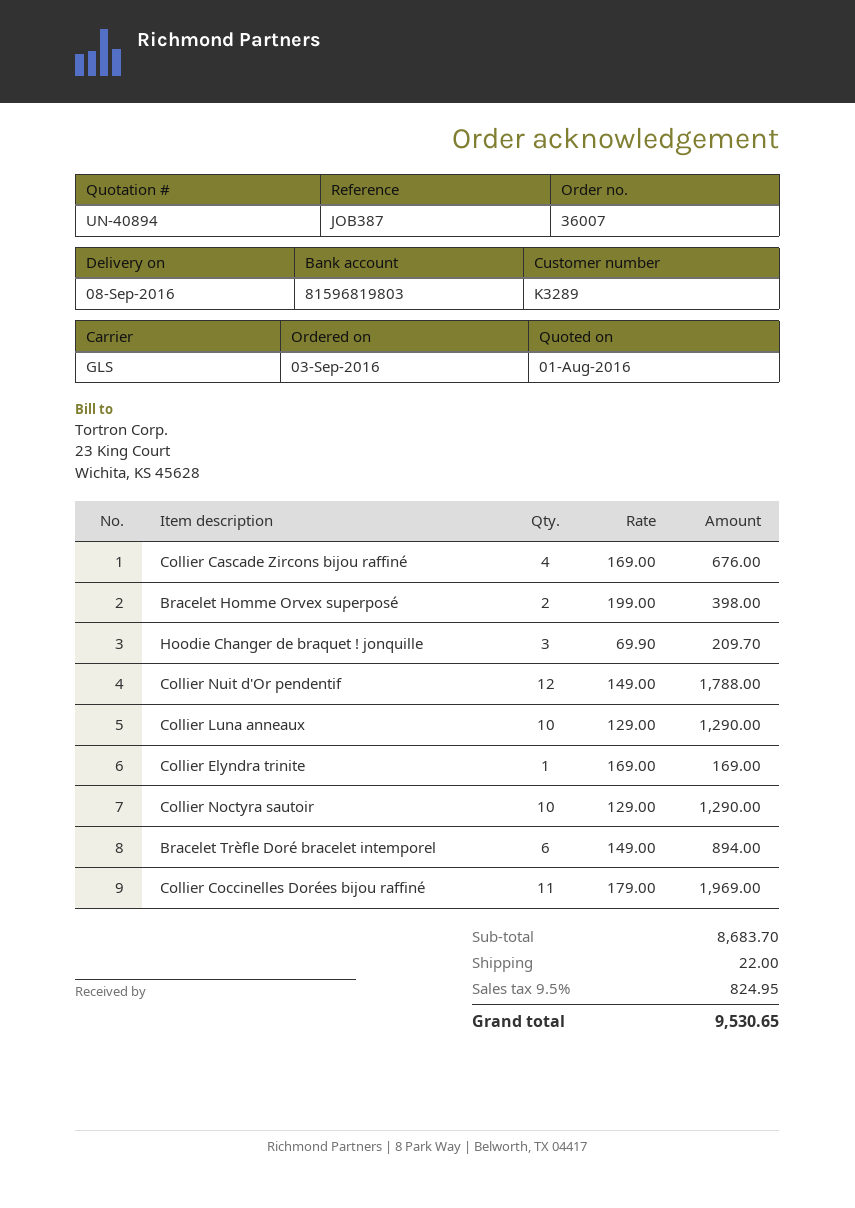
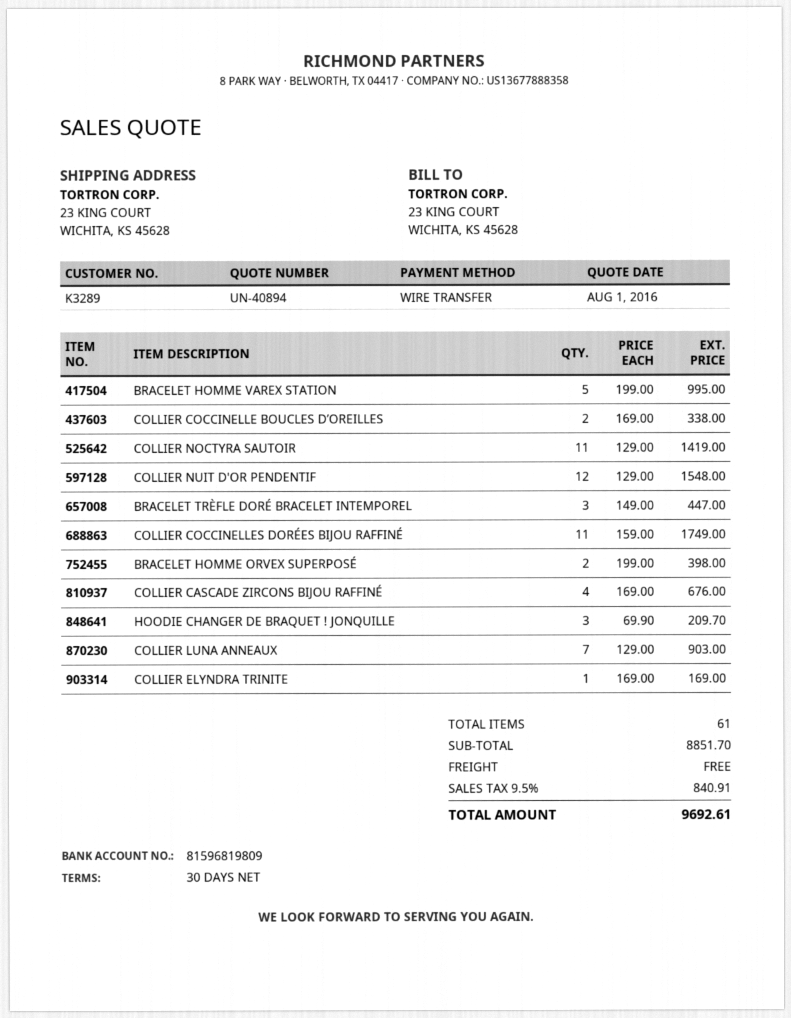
bank account: 81596819803 -> 81596819809
Collier Nuit d'Or pendentif: 12 x 149.00 = 1788.00 -> 12 x 129.00 = 1548.00
Collier Luna anneaux: 10 x 129.00 = 1290.00 -> 7 x 129.00 = 903.00
Collier Noctyra sautoir: 10 x 129.00 = 1290.00 -> 11 x 129.00 = 1419.00
Bracelet Trèfle Doré bracelet intemporel: 6 x 149.00 = 894.00 -> 3 x 149.00 = 447.00
Collier Coccinelles Dorées bijou raffiné: 11 x 179.00 = 1969.00 -> 11 x 159.00 = 1749.00
BRACELET HOMME VAREX STATION: none -> 5 x 199.00 = 995.00
COLLIER COCCINELLE BOUCLES D’OREILLES: none -> 2 x 169.00 = 338.00
subtotal: 8683.70 -> 8851.70
shipping: 22.00 -> 0.00
tax: 9.5% = 824.95 -> 9.5% = 840.91
total: 9530.65 -> 9692.61

